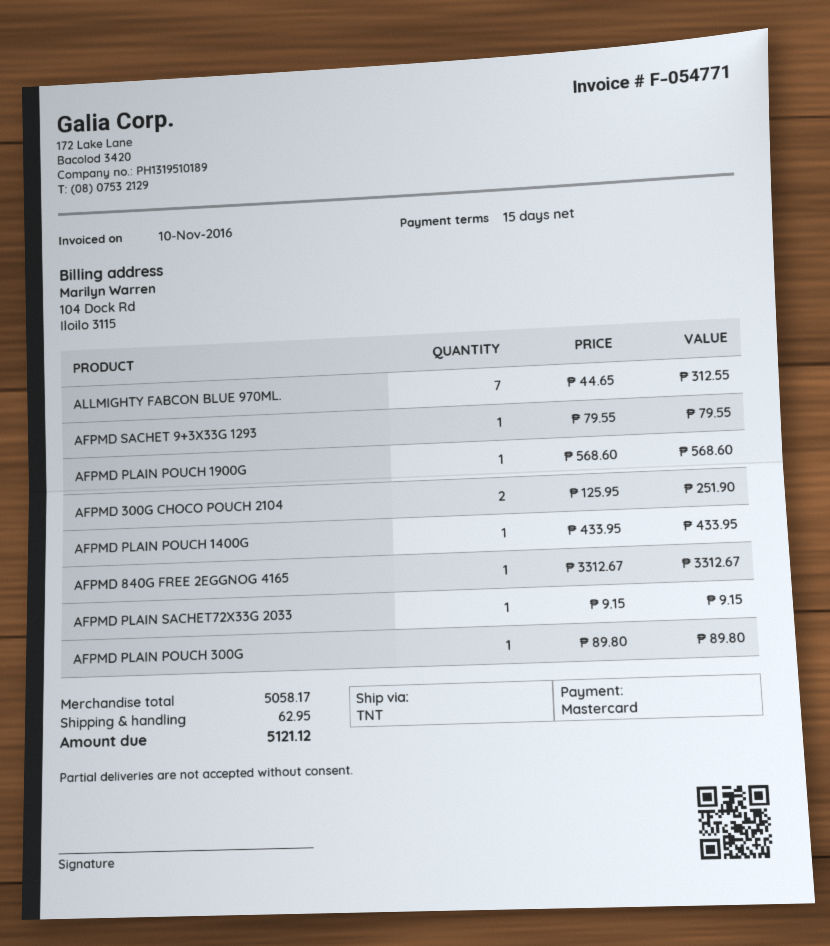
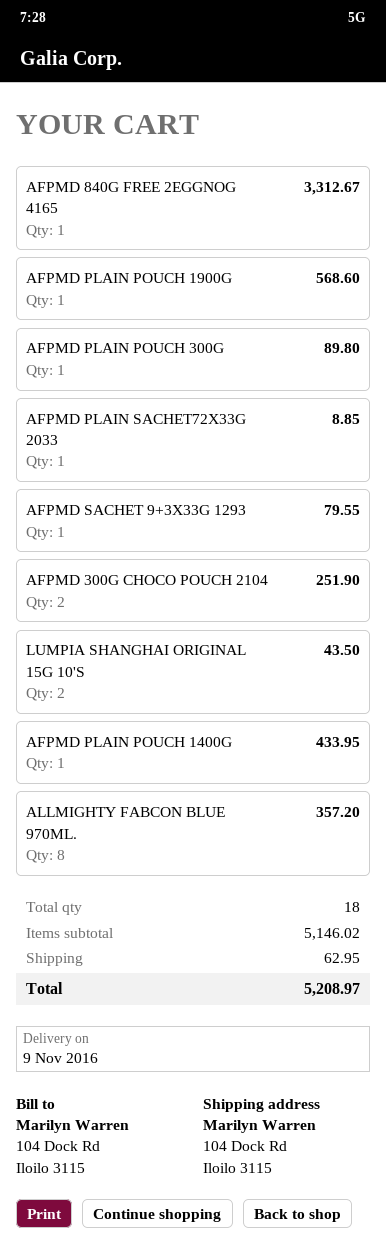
ALLMIGHTY FABCON BLUE 970ML.: 7 for 312.55 -> 8 for 357.20
AFPMD PLAIN SACHET72X33G 2033: 1 for 9.15 -> 1 for 8.85
LUMPIA SHANGHAI ORIGINAL 15G 10'S: none -> 2 for 43.50
subtotal: 5058.17 -> 5146.02
total: 5121.12 -> 5208.97

